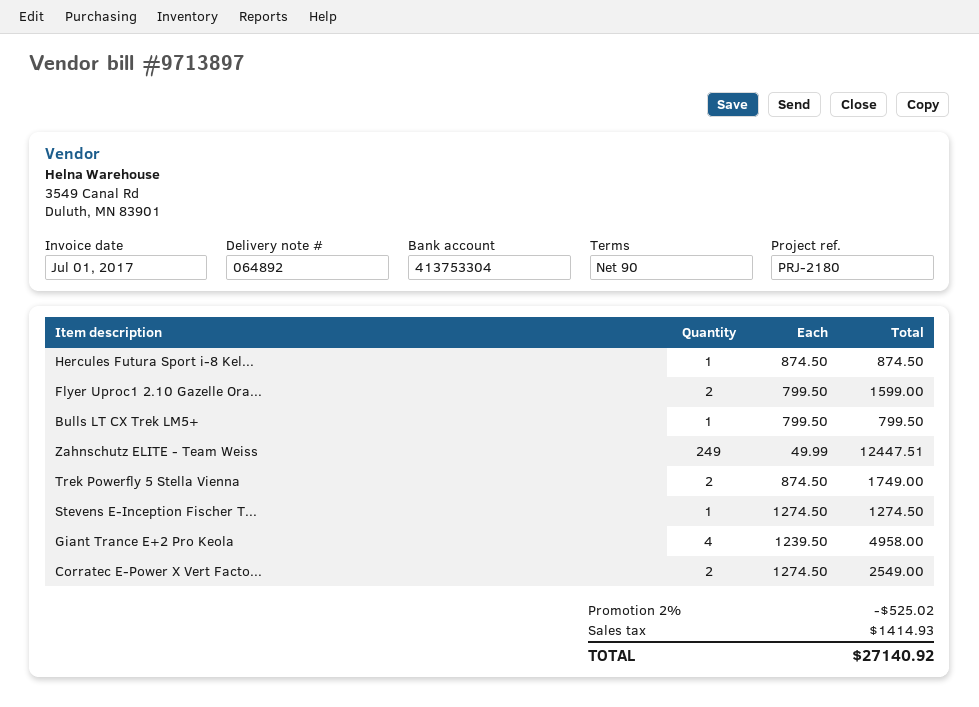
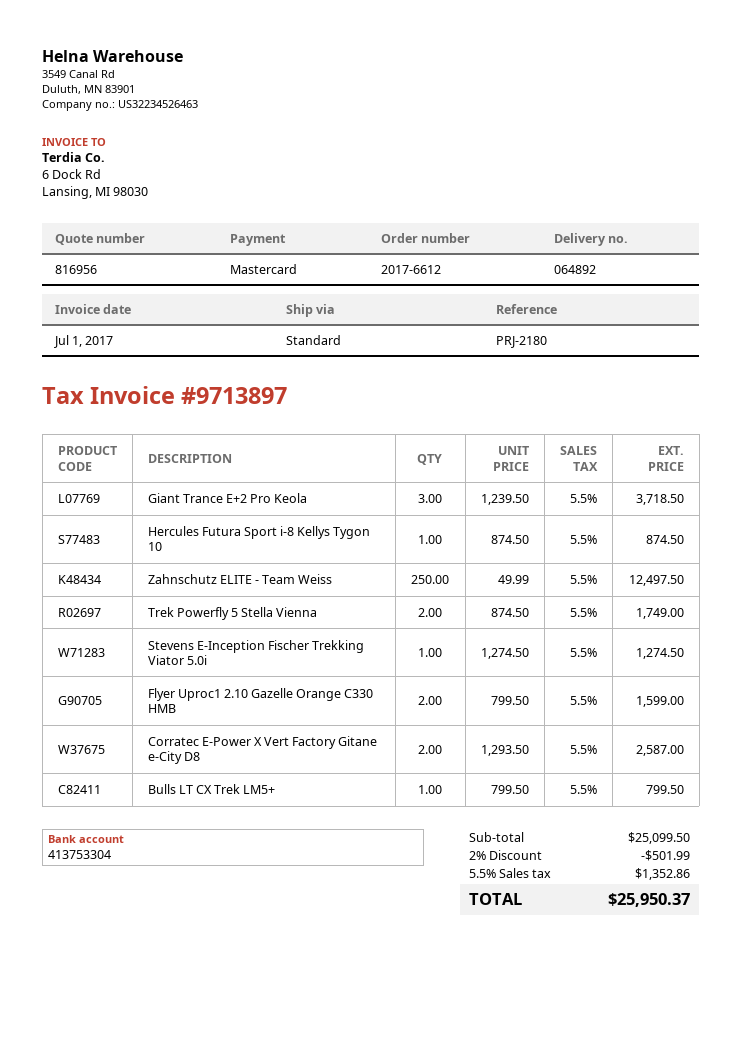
Zahnschutz ELITE - Team Weiss: 249 x 49.99 = 12447.51 -> 250 x 49.99 = 12497.50
Giant Trance E+2 Pro Keola: 4 x 1239.50 = 4958.00 -> 3 x 1239.50 = 3718.50
Corratec E-Power X Vert Facto...: 2 x 1274.50 = 2549.00 -> 2 x 1293.50 = 2587.00
discount: 2% = 525.02 -> 2% = 501.99
tax: 1414.93 -> 1352.86
total: 27140.92 -> 25950.37

